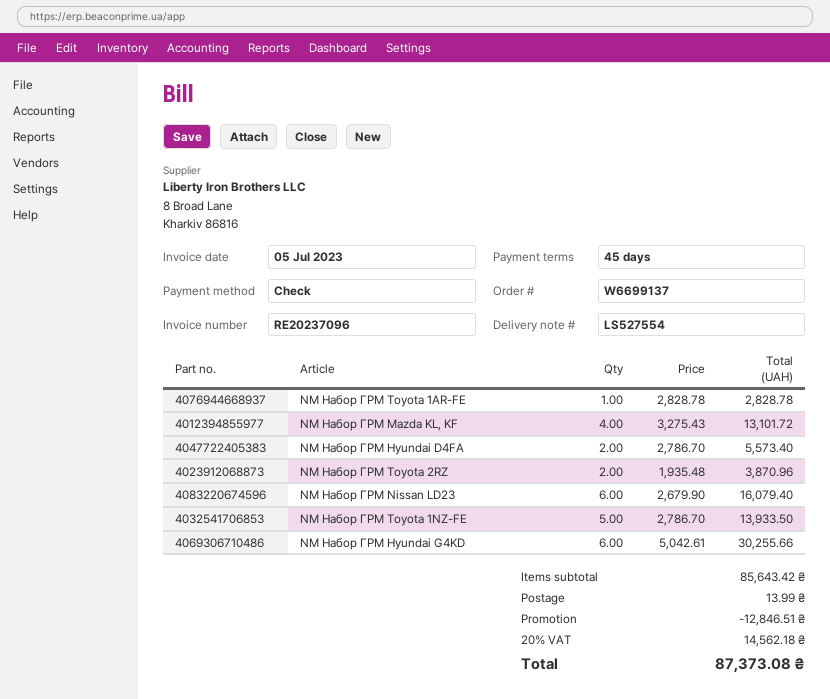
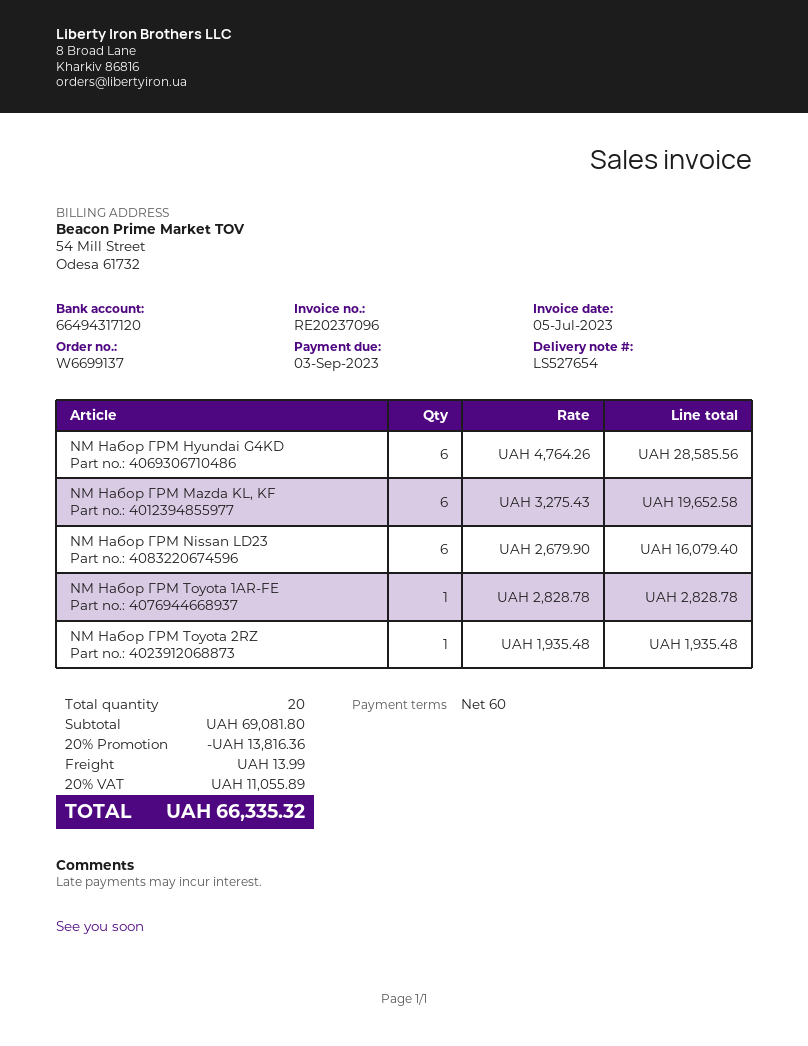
delivery note number: LS527554 -> LS527654
payment terms: 45 days -> 60 days
NM Набор ГРМ Mazda KL, KF: 4 x 3275.43 = 13101.72 -> 6 x 3275.43 = 19652.58
NM Набор ГРМ Hyundai D4FA: 2 x 2786.70 = 5573.40 -> none
NM Набор ГРМ Toyota 2RZ: 2 x 1935.48 = 3870.96 -> 1 x 1935.48 = 1935.48
NM Набор ГРМ Toyota 1NZ-FE: 5 x 2786.70 = 13933.50 -> none
NM Набор ГРМ Hyundai G4KD: 6 x 5042.61 = 30255.66 -> 6 x 4764.26 = 28585.56
subtotal: 85643.42 -> 69081.80
discount: 12846.51 -> 13816.36
tax: 20% = 14562.18 -> 20% = 11055.89
total: 87373.08 -> 66335.32

